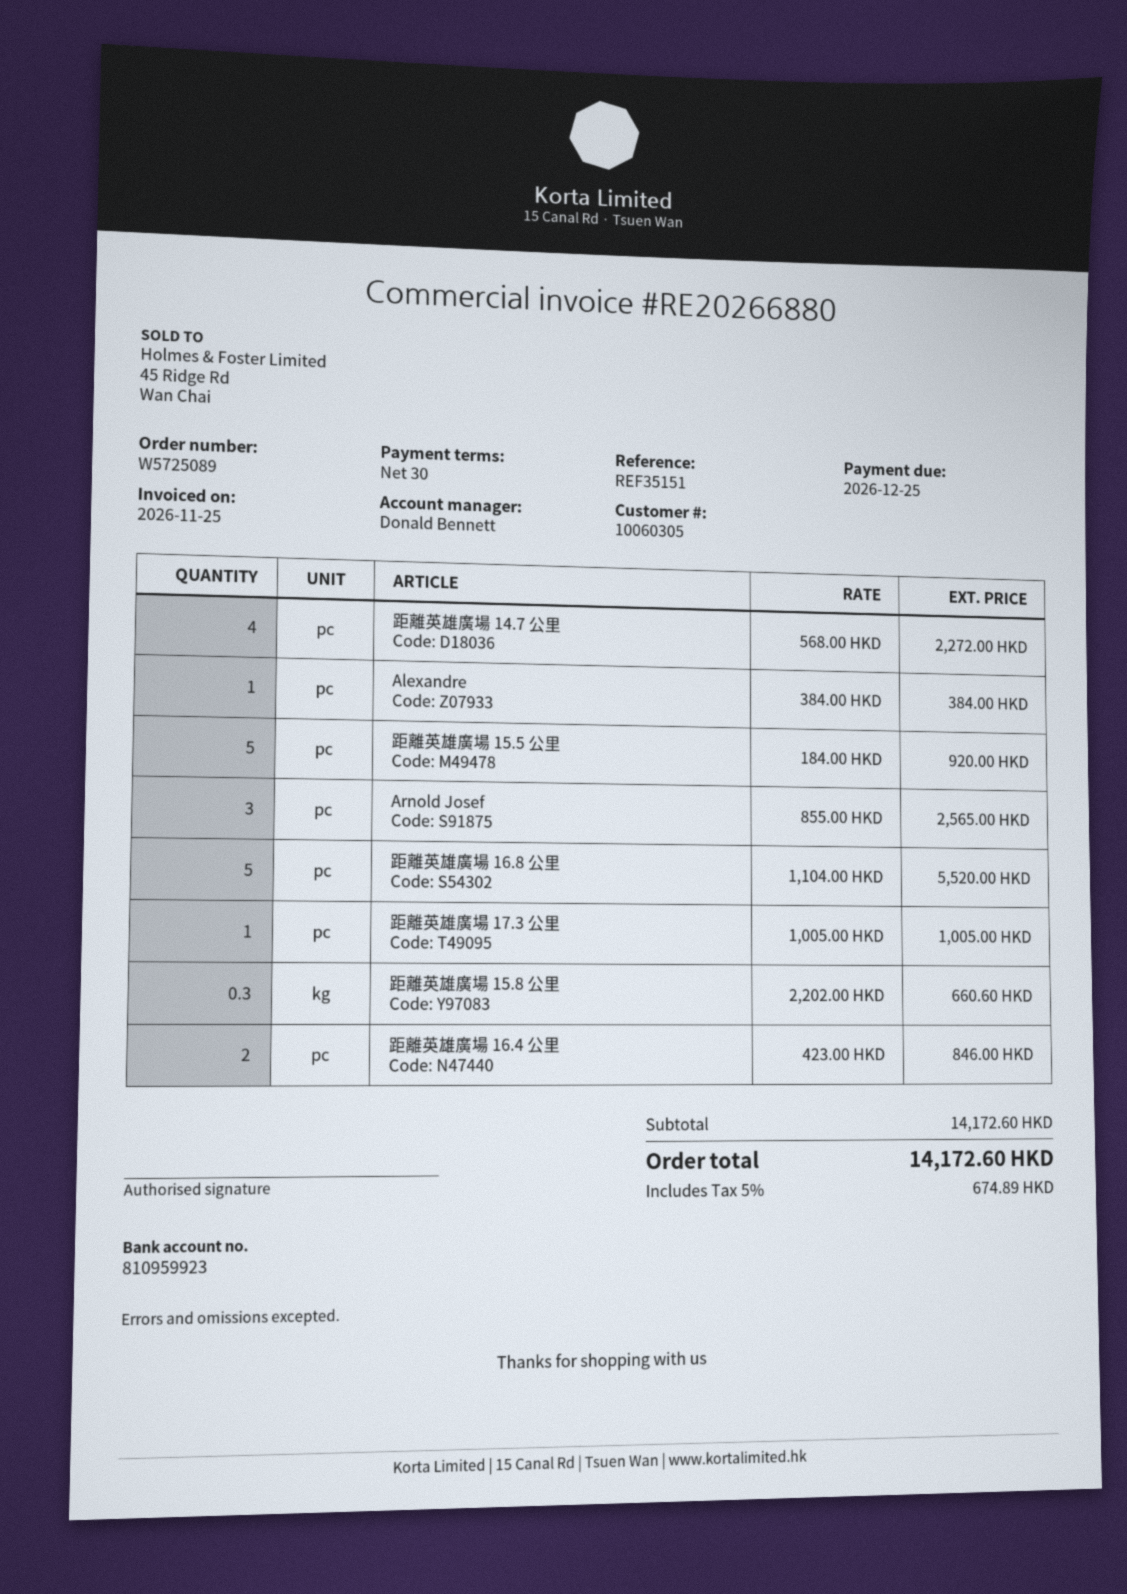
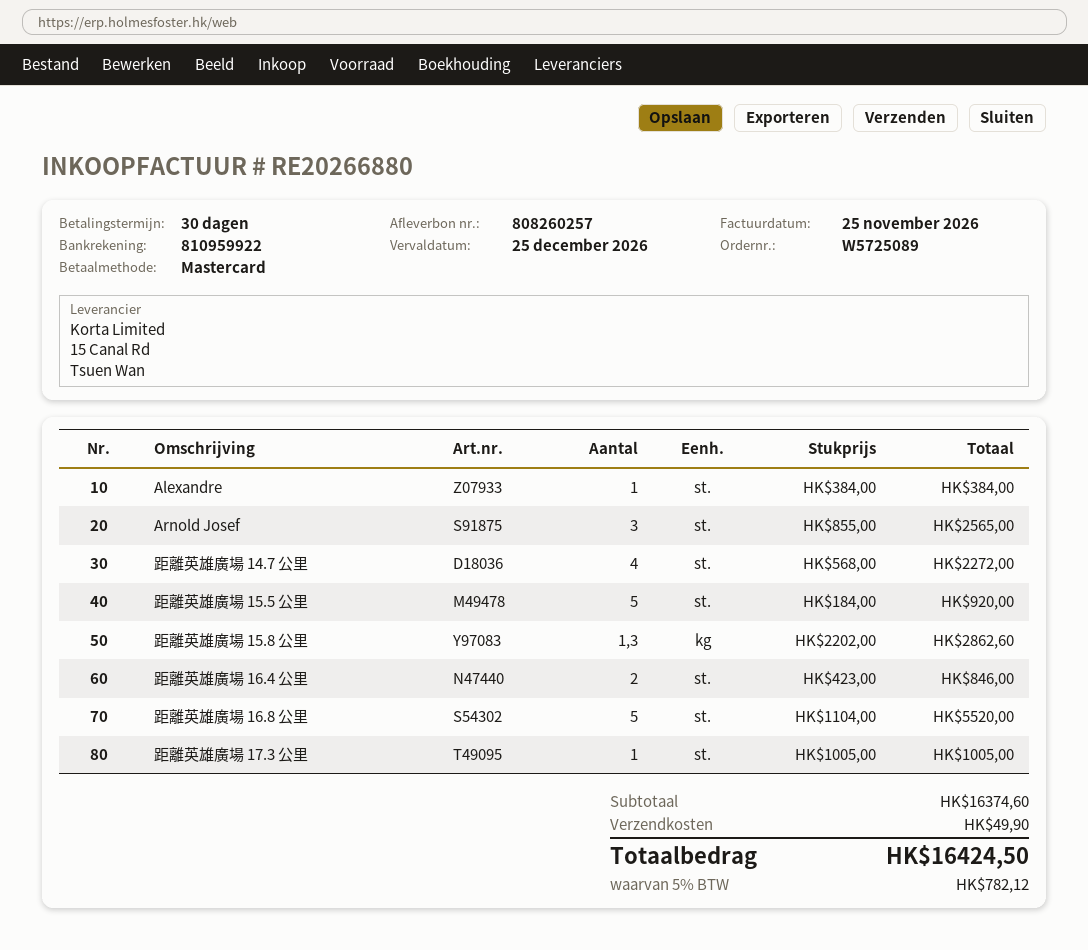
bank account: 810959923 -> 810959922
距離英雄廣場 15.8 公里: 0.3 x 2202.00 = 660.60 -> 1.3 x 2202.00 = 2862.60
subtotal: 14172.60 -> 16374.60
shipping: none -> 49.90
tax: 5% = 674.89 -> 5% = 782.12
total: 14172.60 -> 16424.50

